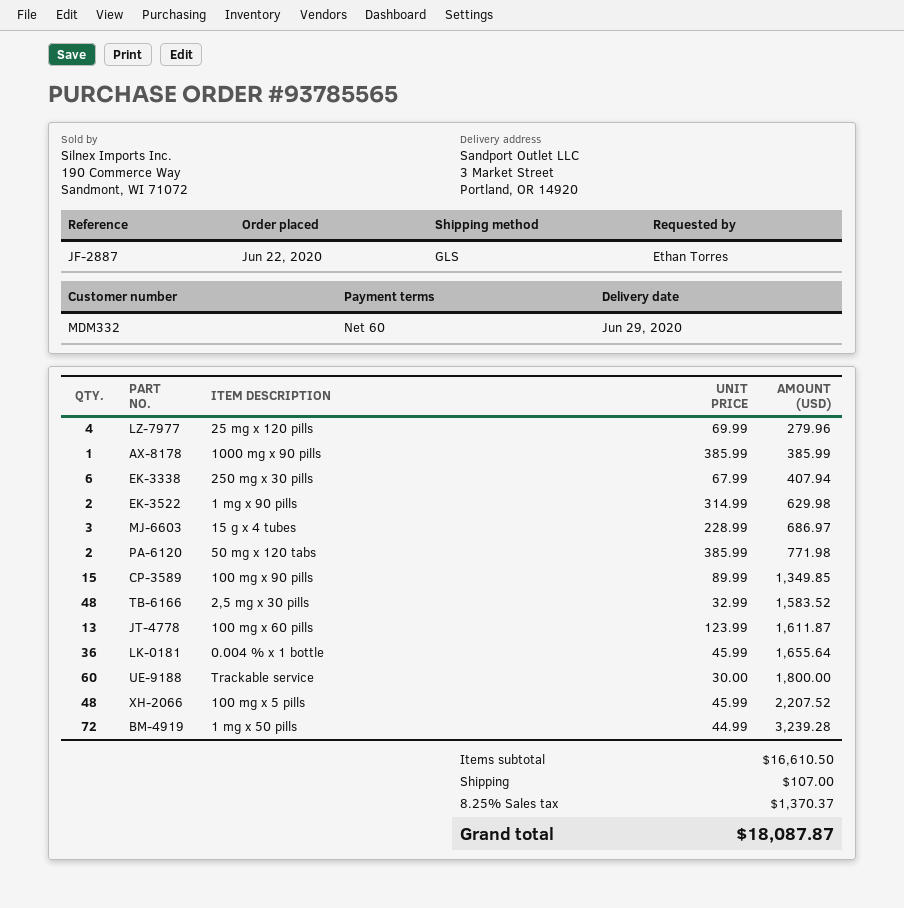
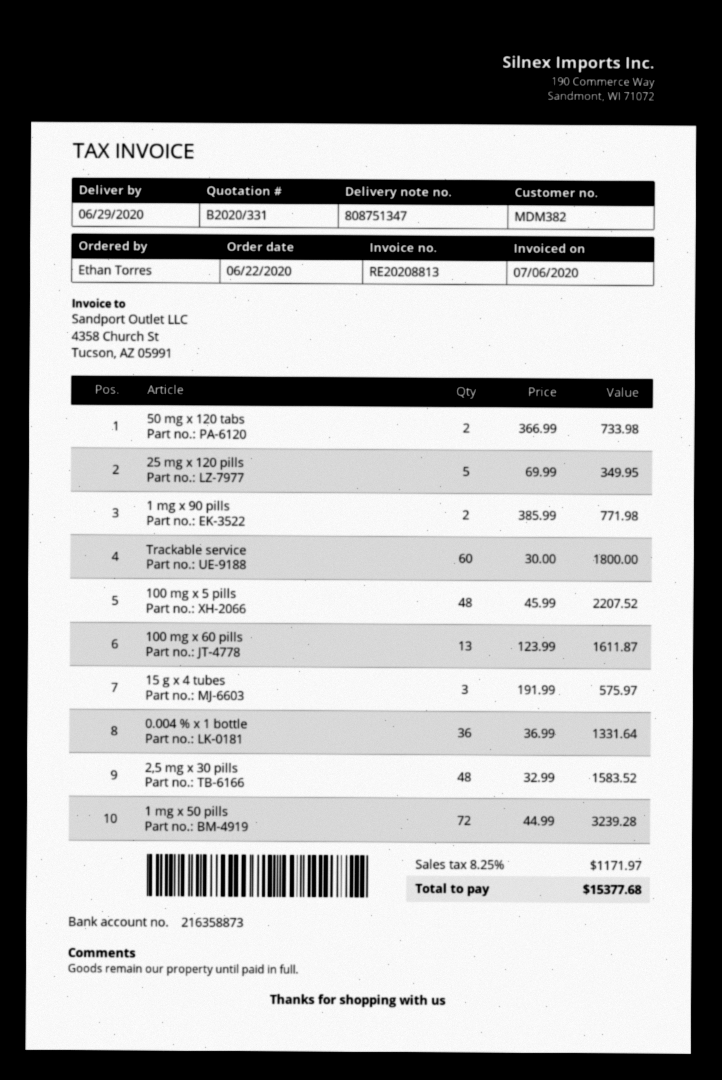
customer number: MDM332 -> MDM382
25 mg x 120 pills: 4 x 69.99 = 279.96 -> 5 x 69.99 = 349.95
1000 mg x 90 pills: 1 x 385.99 = 385.99 -> none
250 mg x 30 pills: 6 x 67.99 = 407.94 -> none
1 mg x 90 pills: 2 x 314.99 = 629.98 -> 2 x 385.99 = 771.98
15 g x 4 tubes: 3 x 228.99 = 686.97 -> 3 x 191.99 = 575.97
50 mg x 120 tabs: 2 x 385.99 = 771.98 -> 2 x 366.99 = 733.98
100 mg x 90 pills: 15 x 89.99 = 1349.85 -> none
0.004 % x 1 bottle: 36 x 45.99 = 1655.64 -> 36 x 36.99 = 1331.64
shipping: 107.00 -> none
tax: 8.25% = 1370.37 -> 8.25% = 1171.97
total: 18087.87 -> 15377.68

